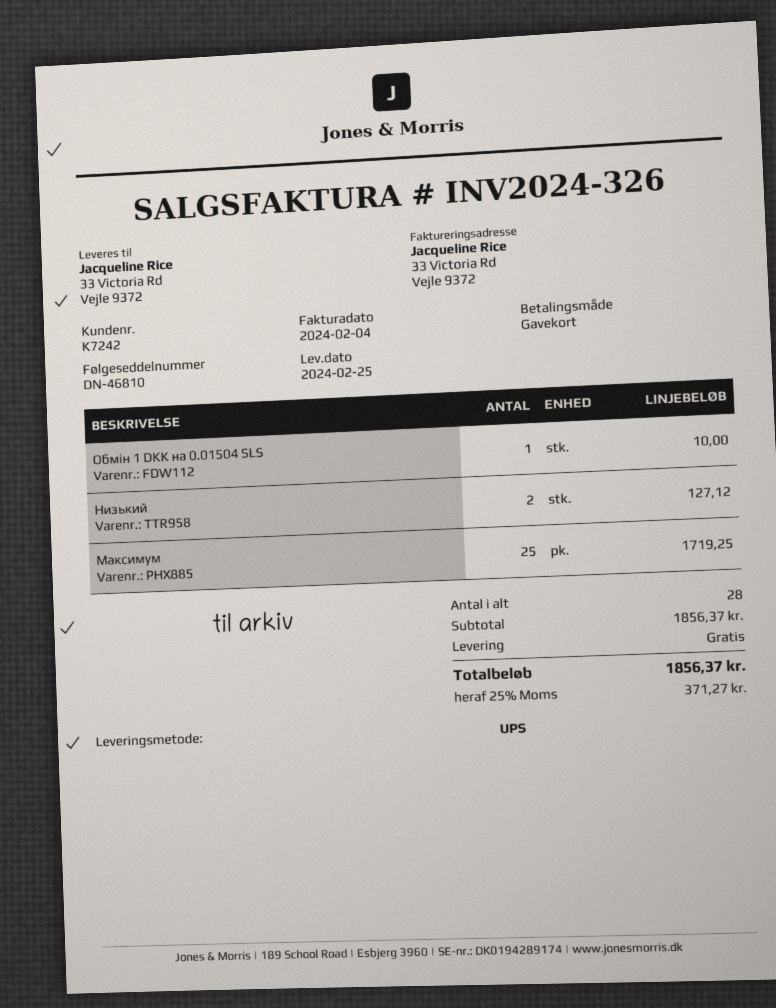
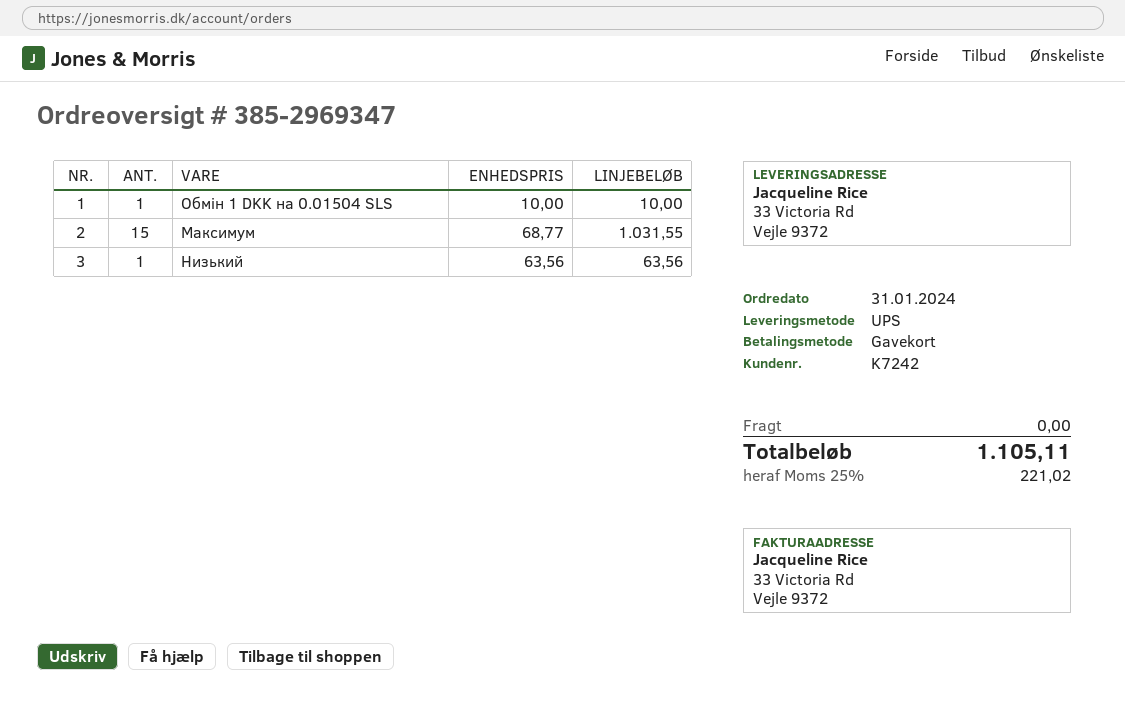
Низький: 2 for 127.12 -> 1 for 63.56
Максимум: 25 for 1719.25 -> 15 for 1031.55
tax: 25% = 371.27 -> 25% = 221.02
total: 1856.37 -> 1105.11

